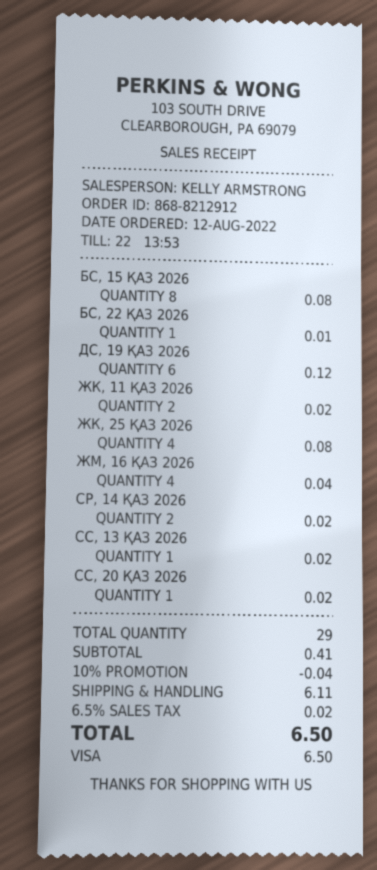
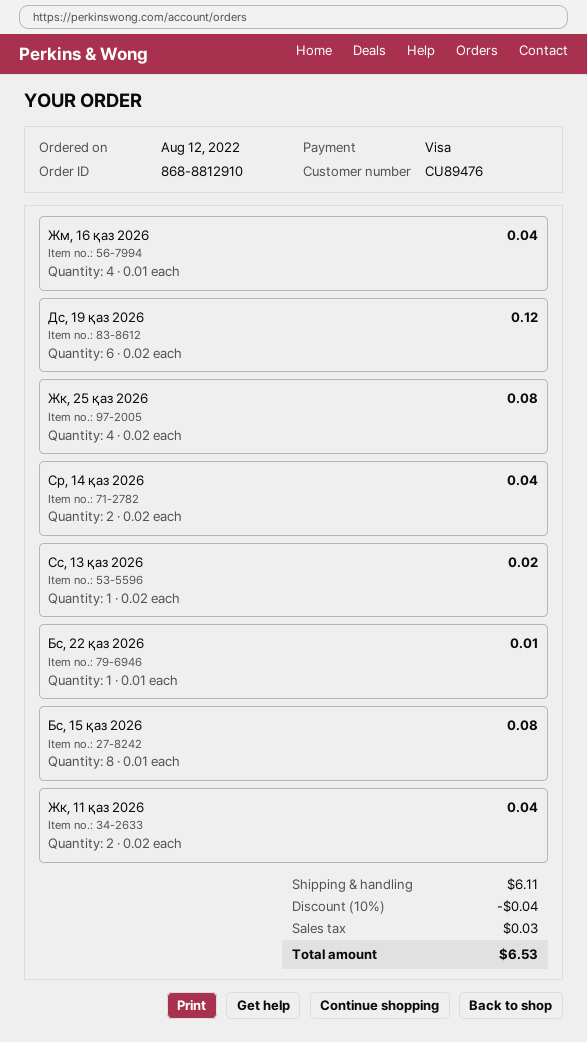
order number: 868-8212912 -> 868-8812910
ЖК, 11 ҚАЗ 2026: 2 for 0.02 -> 2 for 0.04
СР, 14 ҚАЗ 2026: 2 for 0.02 -> 2 for 0.04
СС, 20 ҚАЗ 2026: 1 for 0.02 -> none
tax: 0.02 -> 0.03
total: 6.50 -> 6.53

